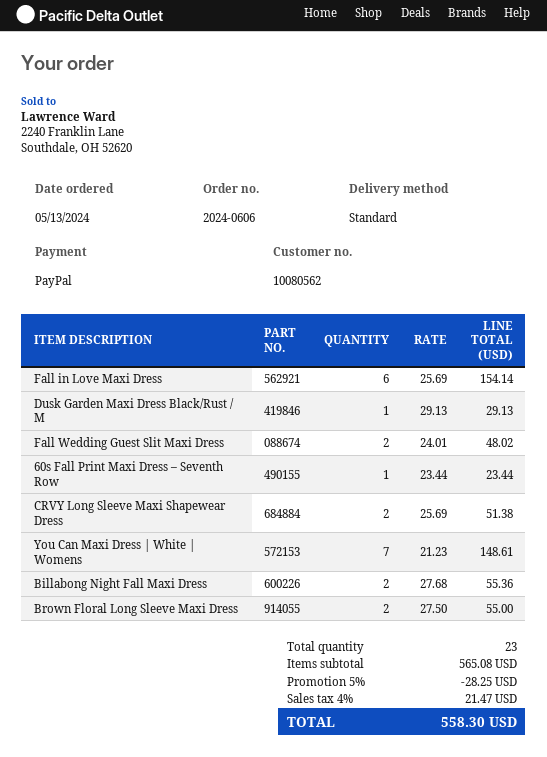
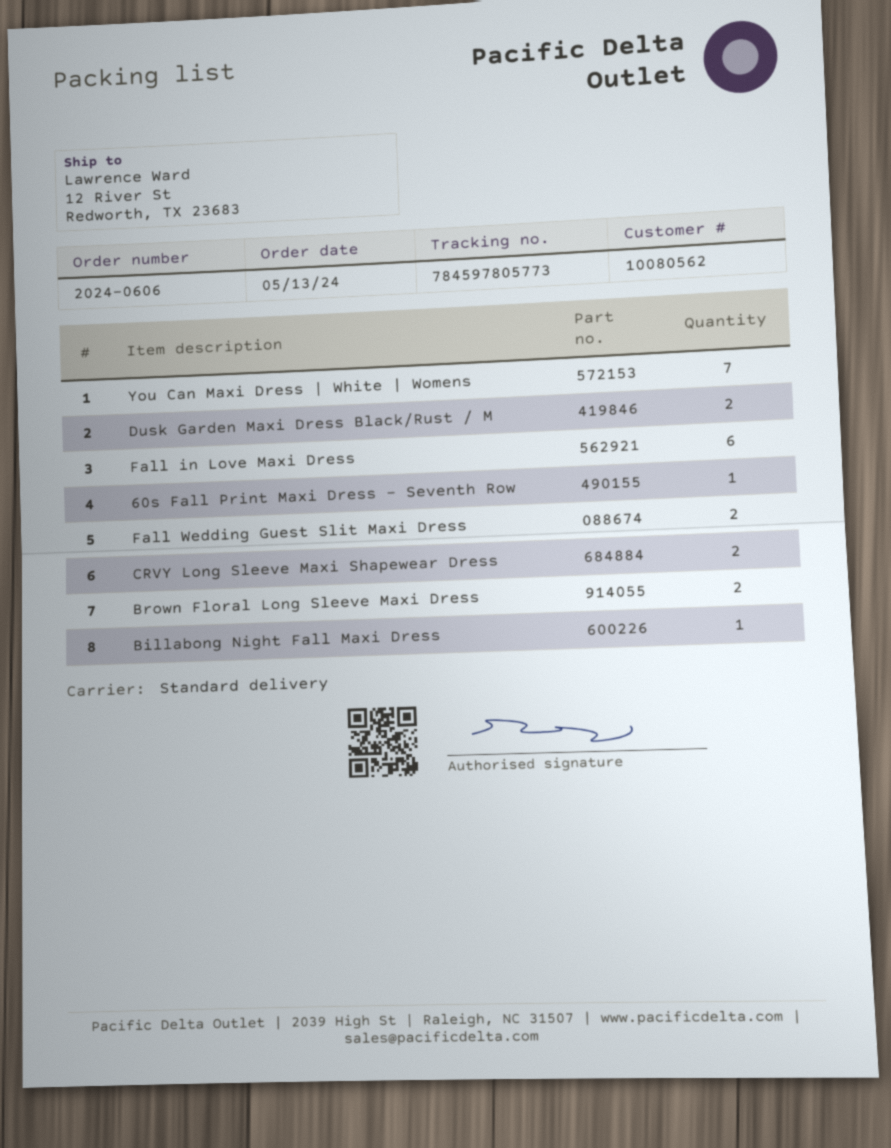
Dusk Garden Maxi Dress Black/Rust / M: 1 -> 2
Billabong Night Fall Maxi Dress: 2 -> 1

